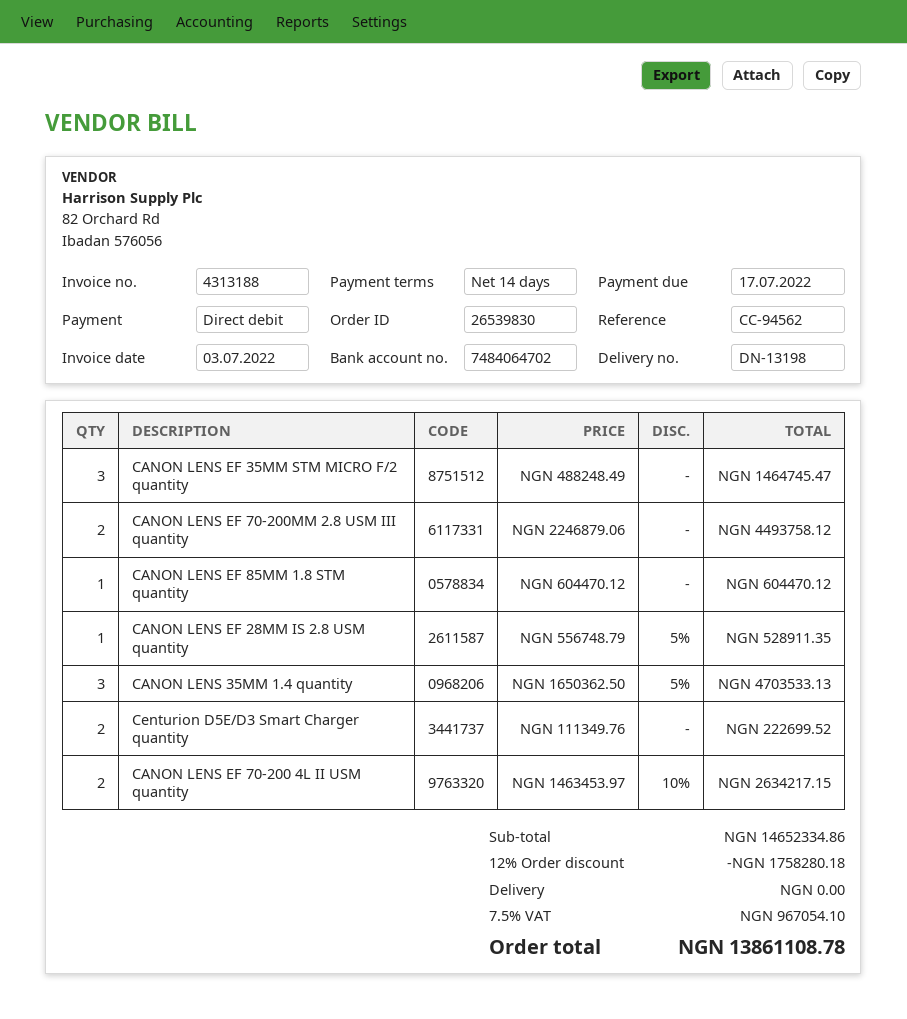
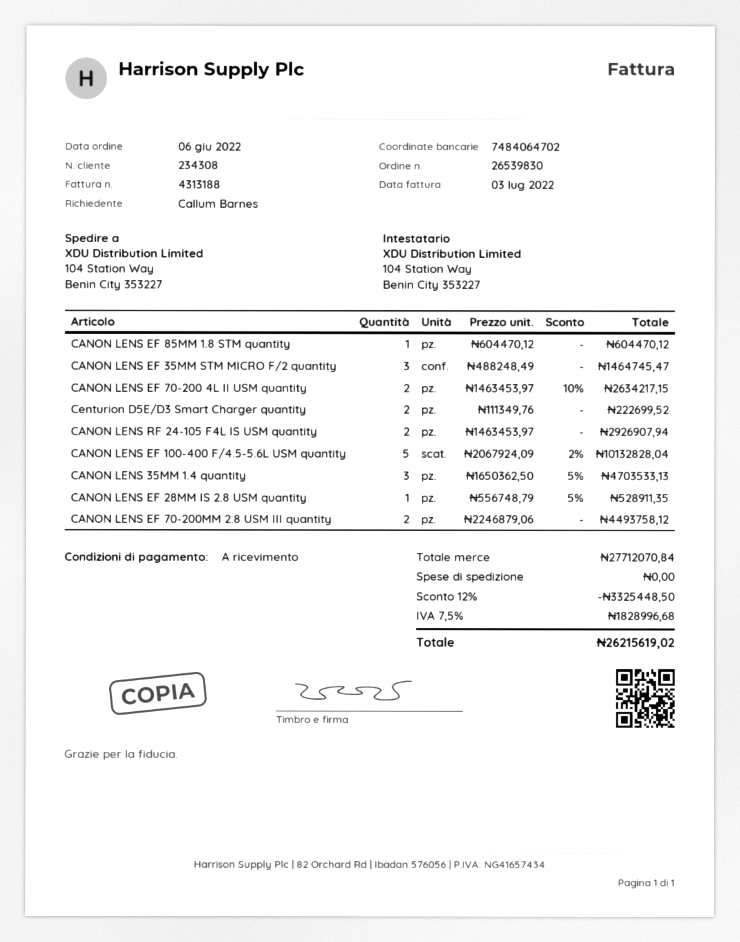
payment terms: 14 days -> on receipt
CANON LENS RF 24-105 F4L IS USM quantity: none -> 2 x 1463453.97 = 2926907.94
CANON LENS EF 100-400 F/4.5-5.6L USM quantity: none -> 5 x 2067924.09 - 2% = 10132828.04
subtotal: 14652334.86 -> 27712070.84
discount: 12% = 1758280.18 -> 12% = 3325448.50
tax: 7.5% = 967054.10 -> 7.5% = 1828996.68
total: 13861108.78 -> 26215619.02

